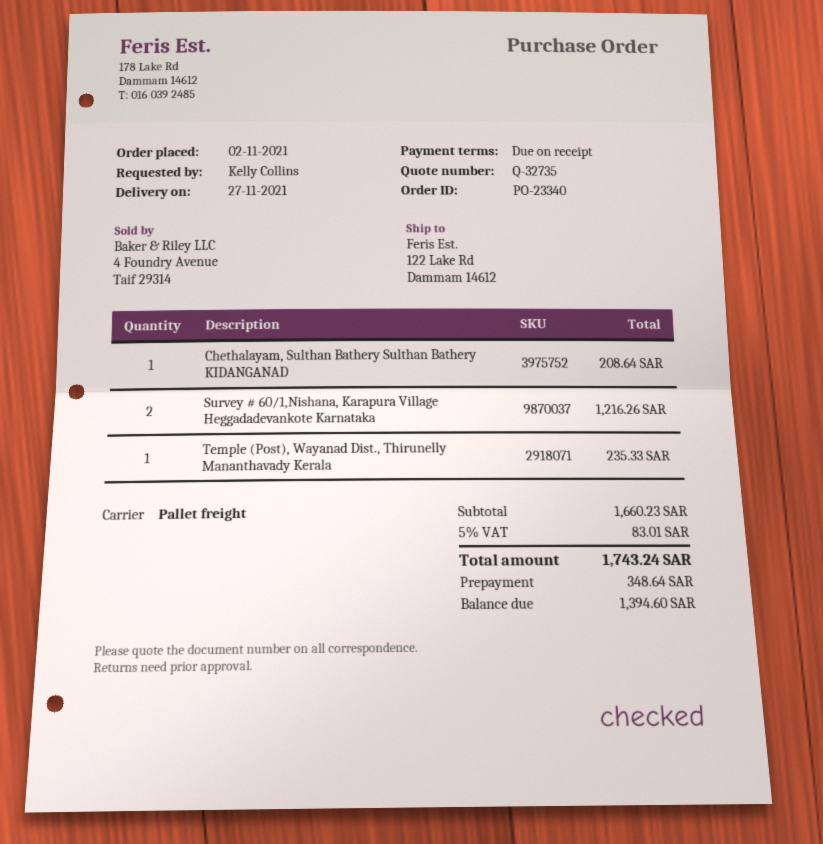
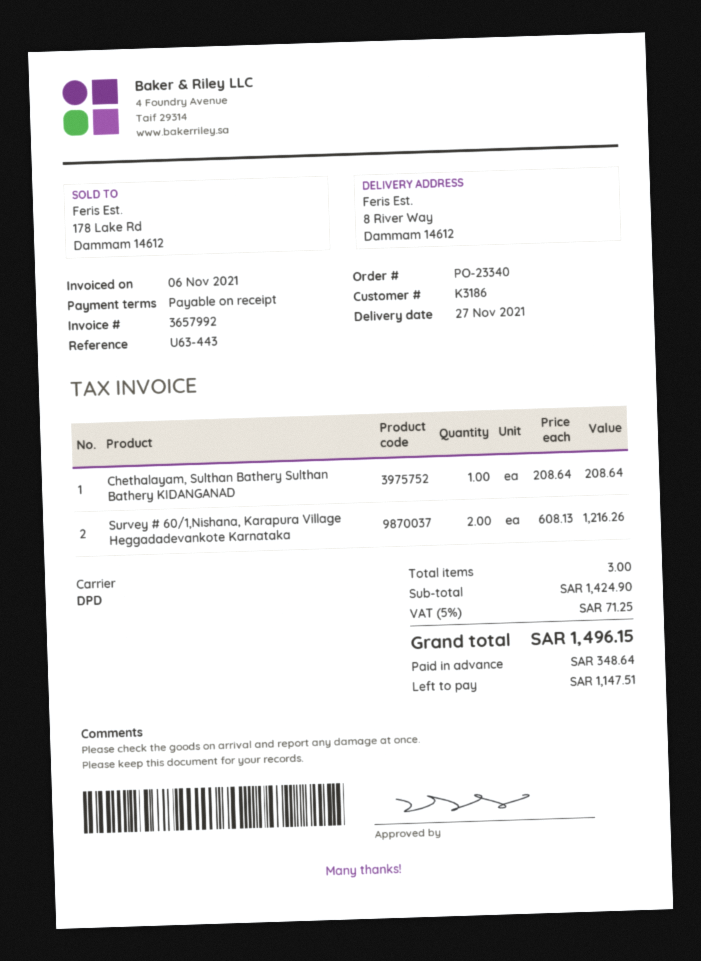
shipping method: pallet freight -> DPD
ship to: 122 Lake Rd, Dammam 14612 -> 8 River Way, Dammam 14612
Temple (Post), Wayanad Dist., Thirunelly Mananthavady Kerala: 1 for 235.33 -> none
subtotal: 1660.23 -> 1424.90
tax: 5% = 83.01 -> 5% = 71.25
total: 1743.24 -> 1496.15
balance: 1394.60 -> 1147.51

